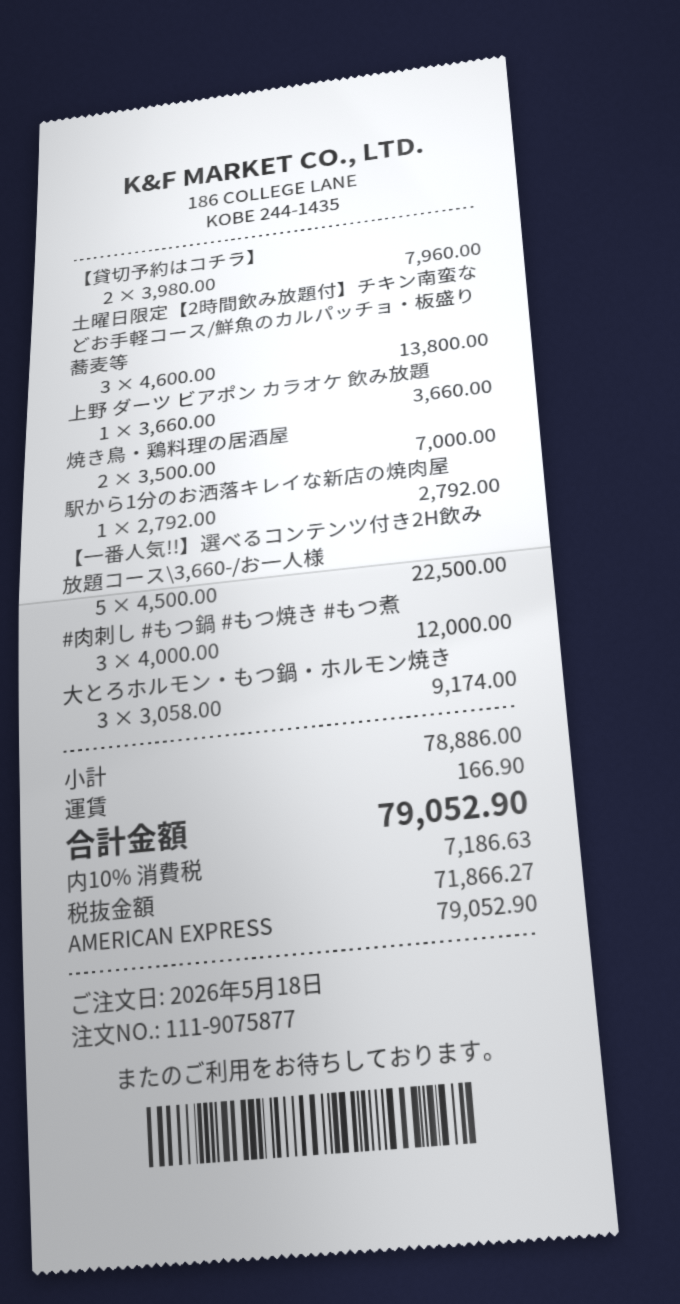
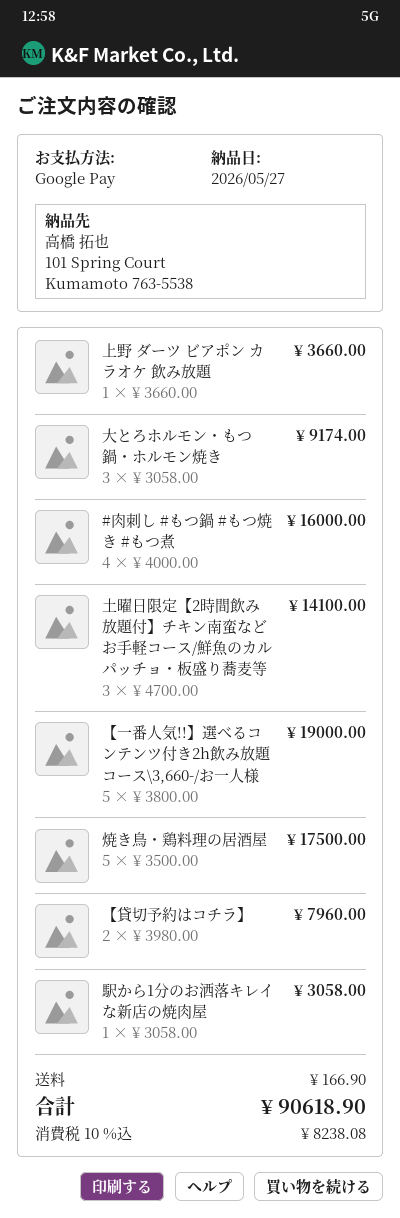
payment method: American Express -> Google Pay
土曜日限定【2時間飲み放題付】チキン南蛮などお手軽コース/鮮魚のカルパッチョ・板盛り蕎麦等: 3 x 4600.00 = 13800.00 -> 3 x 4700.00 = 14100.00
焼き鳥・鶏料理の居酒屋: 2 x 3500.00 = 7000.00 -> 5 x 3500.00 = 17500.00
駅から1分のお洒落キレイな新店の焼肉屋: 1 x 2792.00 = 2792.00 -> 1 x 3058.00 = 3058.00
【一番人気!!】選べるコンテンツ付き2H飲み放題コース\3,660-/お一人様: 5 x 4500.00 = 22500.00 -> 5 x 3800.00 = 19000.00
#肉刺し #もつ鍋 #もつ焼き #もつ煮: 3 x 4000.00 = 12000.00 -> 4 x 4000.00 = 16000.00
tax: 10% = 7186.63 -> 10% = 8238.08
total: 79052.90 -> 90618.90

